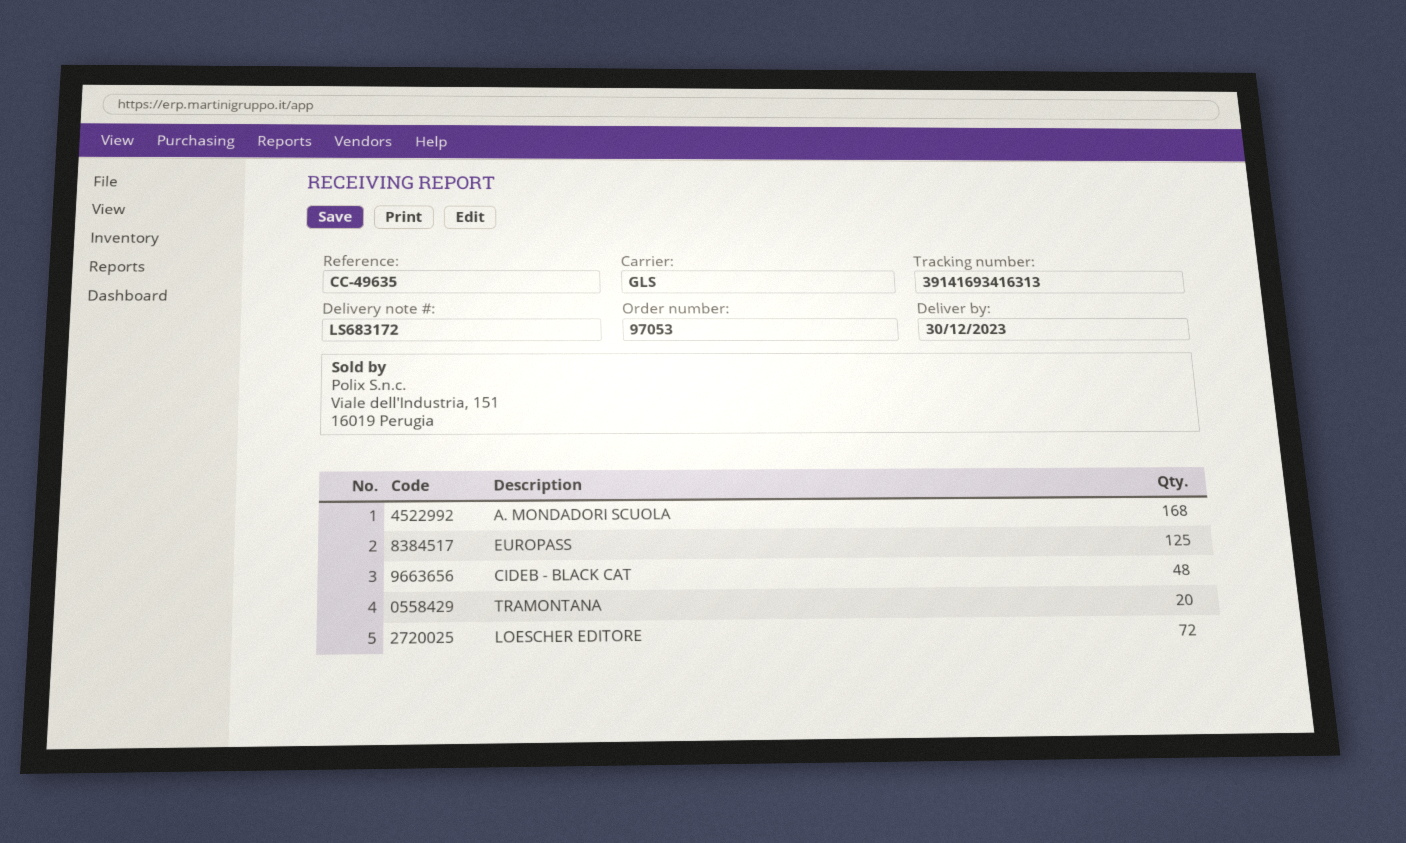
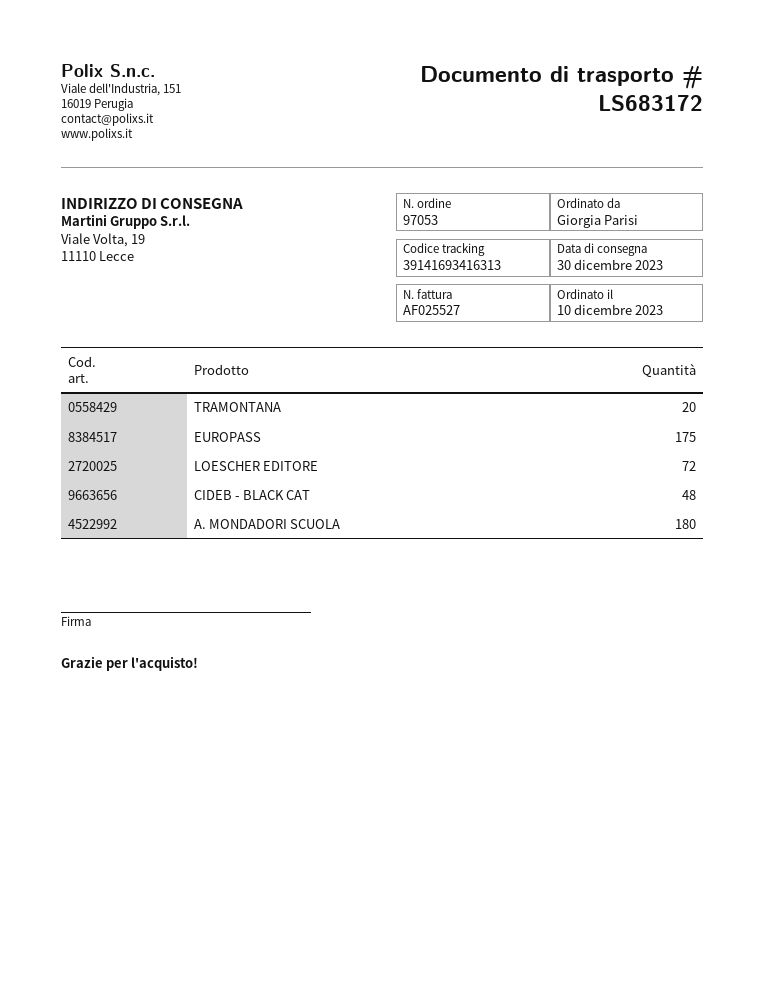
A. MONDADORI SCUOLA: 168 -> 180
EUROPASS: 125 -> 175

